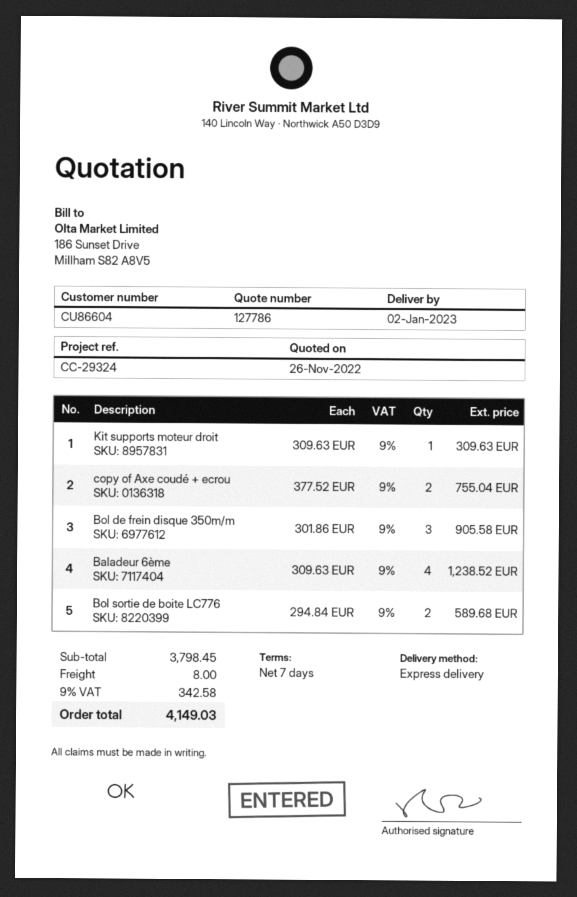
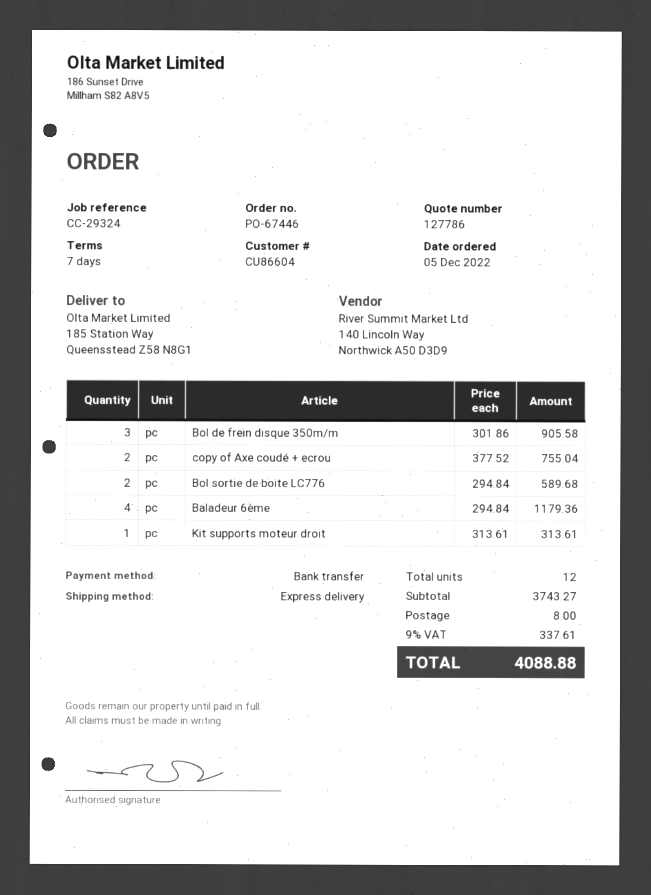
Kit supports moteur droit: 1 x 309.63 = 309.63 -> 1 x 313.61 = 313.61
Baladeur 6ème: 4 x 309.63 = 1238.52 -> 4 x 294.84 = 1179.36
subtotal: 3798.45 -> 3743.27
tax: 9% = 342.58 -> 9% = 337.61
total: 4149.03 -> 4088.88

